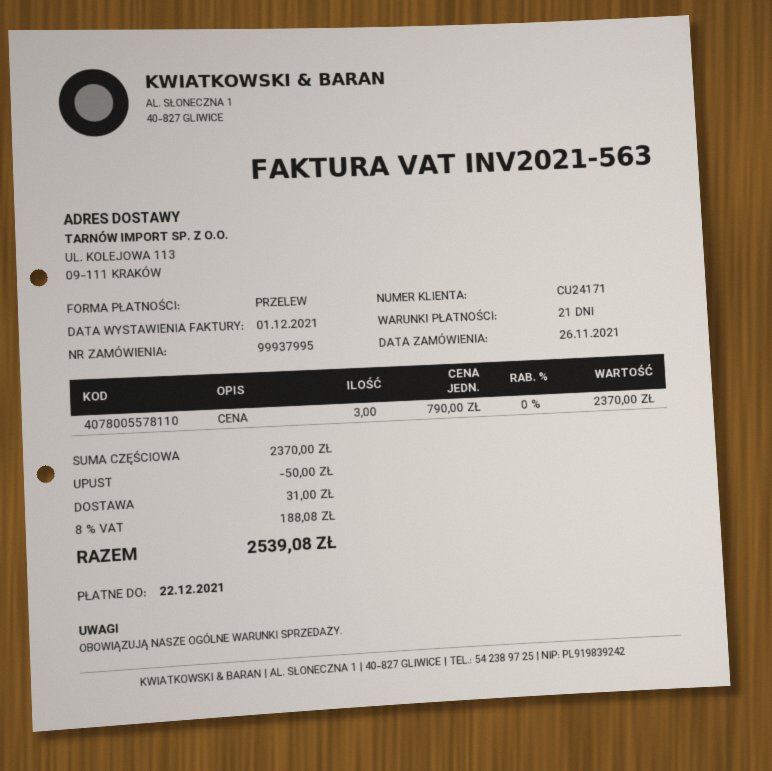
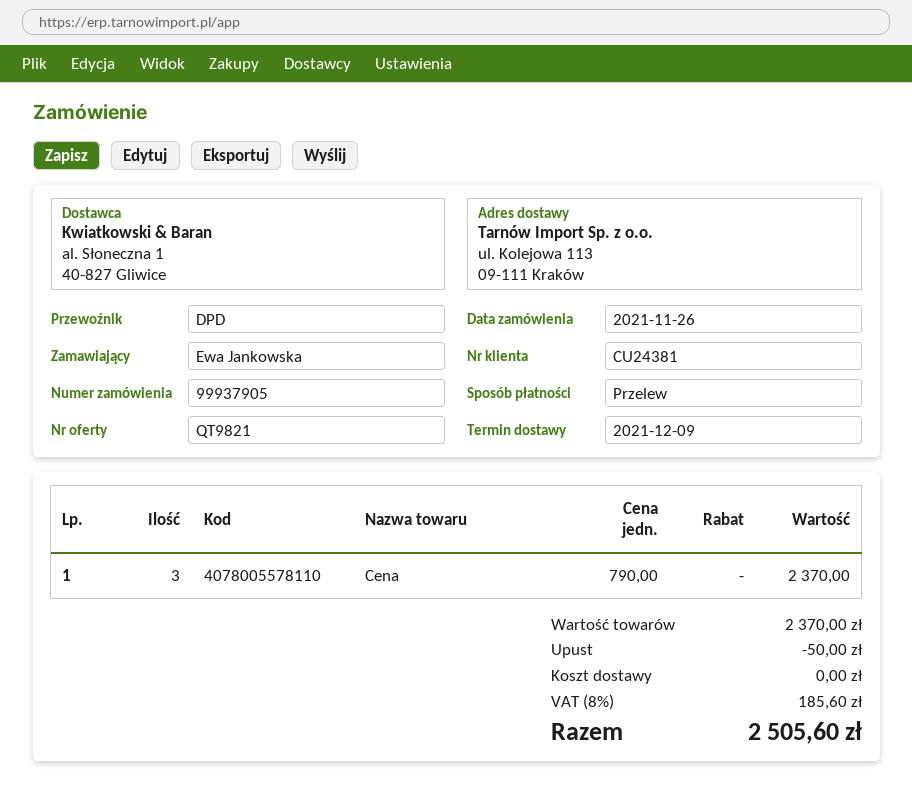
order number: 99937995 -> 99937905
customer number: CU24171 -> CU24381
shipping: 31.00 -> 0.00
tax: 8% = 188.08 -> 8% = 185.60
total: 2539.08 -> 2505.60

